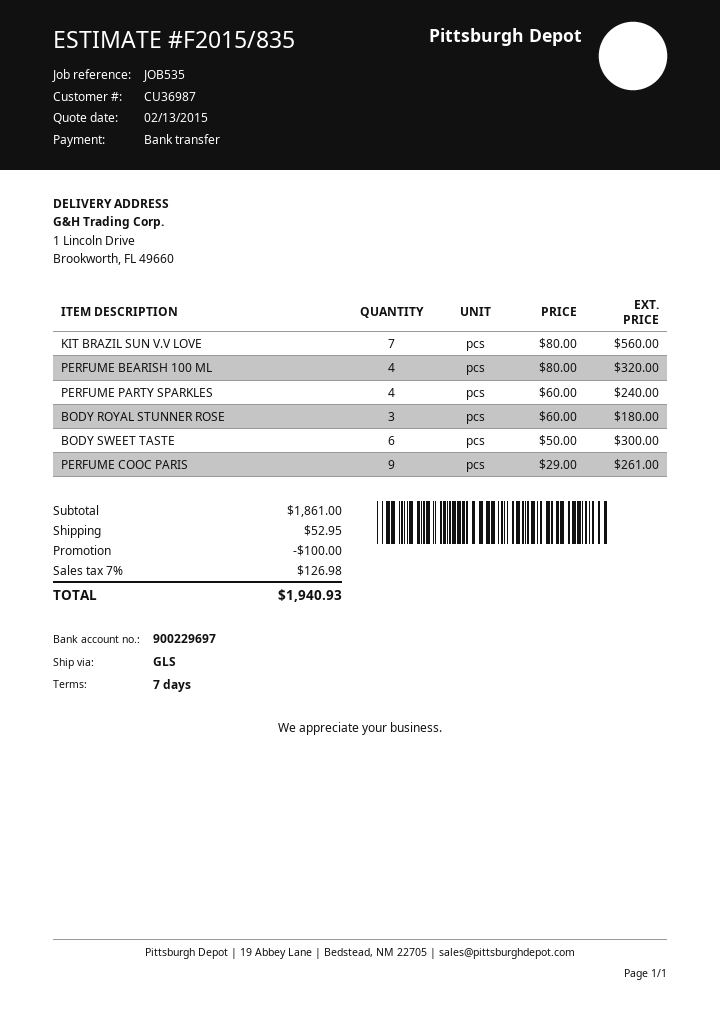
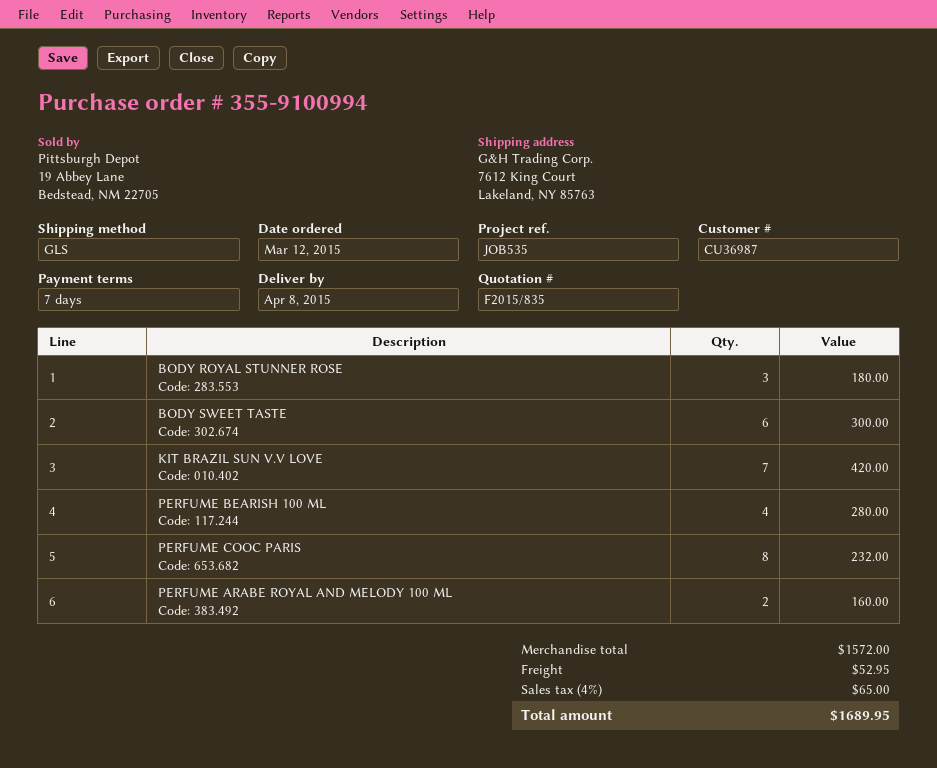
ship to: 1 Lincoln Drive, Brookworth, FL 49660 -> 7612 King Court, Lakeland, NY 85763
KIT BRAZIL SUN V.V LOVE: 7 for 560.00 -> 7 for 420.00
PERFUME BEARISH 100 ML: 4 for 320.00 -> 4 for 280.00
PERFUME PARTY SPARKLES: 4 for 240.00 -> none
PERFUME COOC PARIS: 9 for 261.00 -> 8 for 232.00
PERFUME ARABE ROYAL AND MELODY 100 ML: none -> 2 for 160.00
subtotal: 1861.00 -> 1572.00
discount: 100.00 -> none
tax: 7% = 126.98 -> 4% = 65.00
total: 1940.93 -> 1689.95

